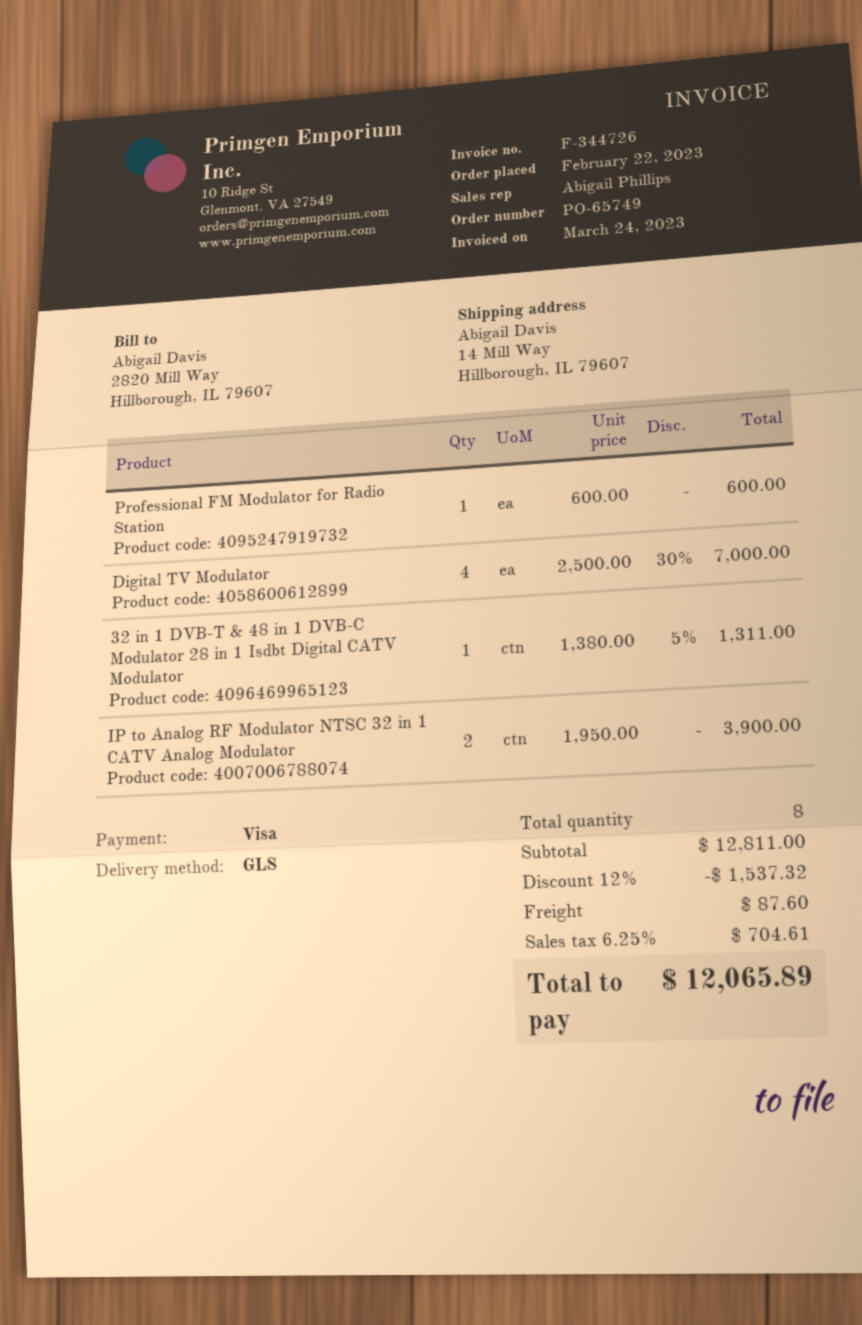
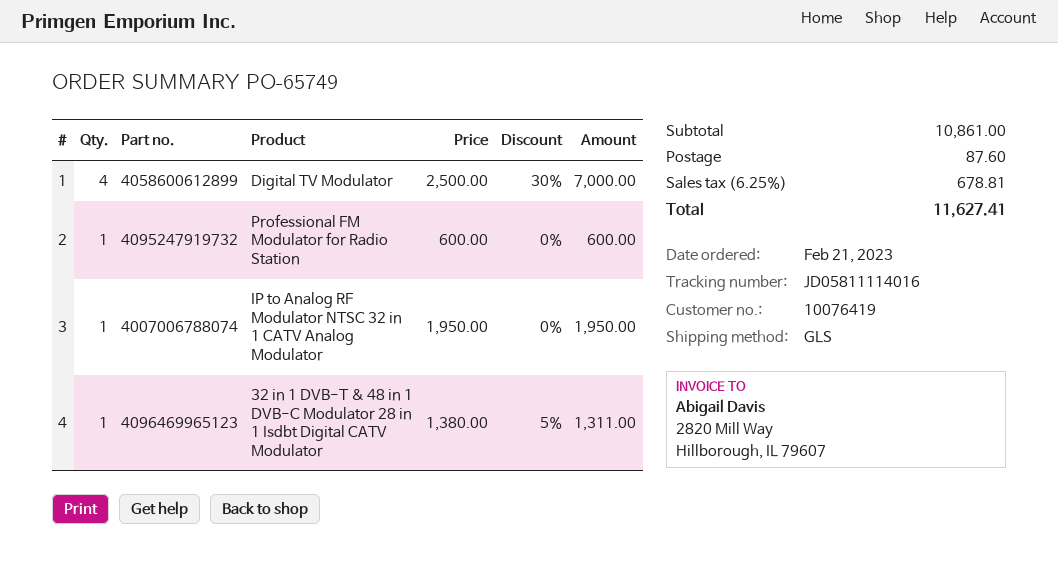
order date: 2023-02-22 -> 2023-02-21
IP to Analog RF Modulator NTSC 32 in 1 CATV Analog Modulator: 2 x 1950.00 = 3900.00 -> 1 x 1950.00 = 1950.00
subtotal: 12811.00 -> 10861.00
discount: 12% = 1537.32 -> none
tax: 6.25% = 704.61 -> 6.25% = 678.81
total: 12065.89 -> 11627.41

